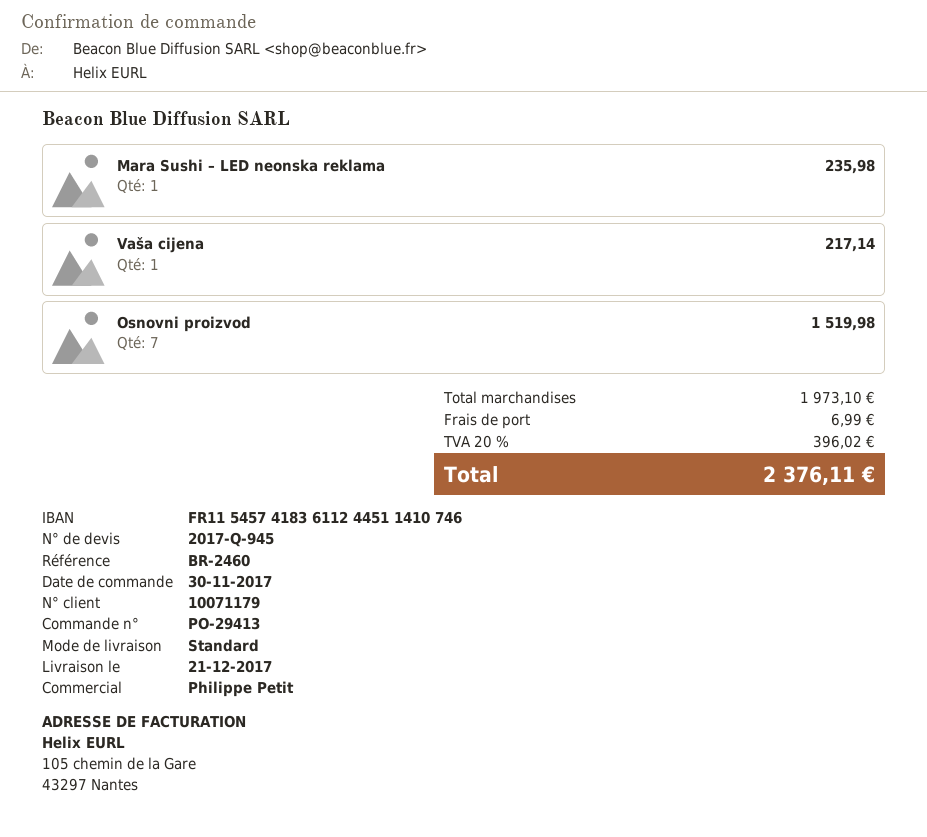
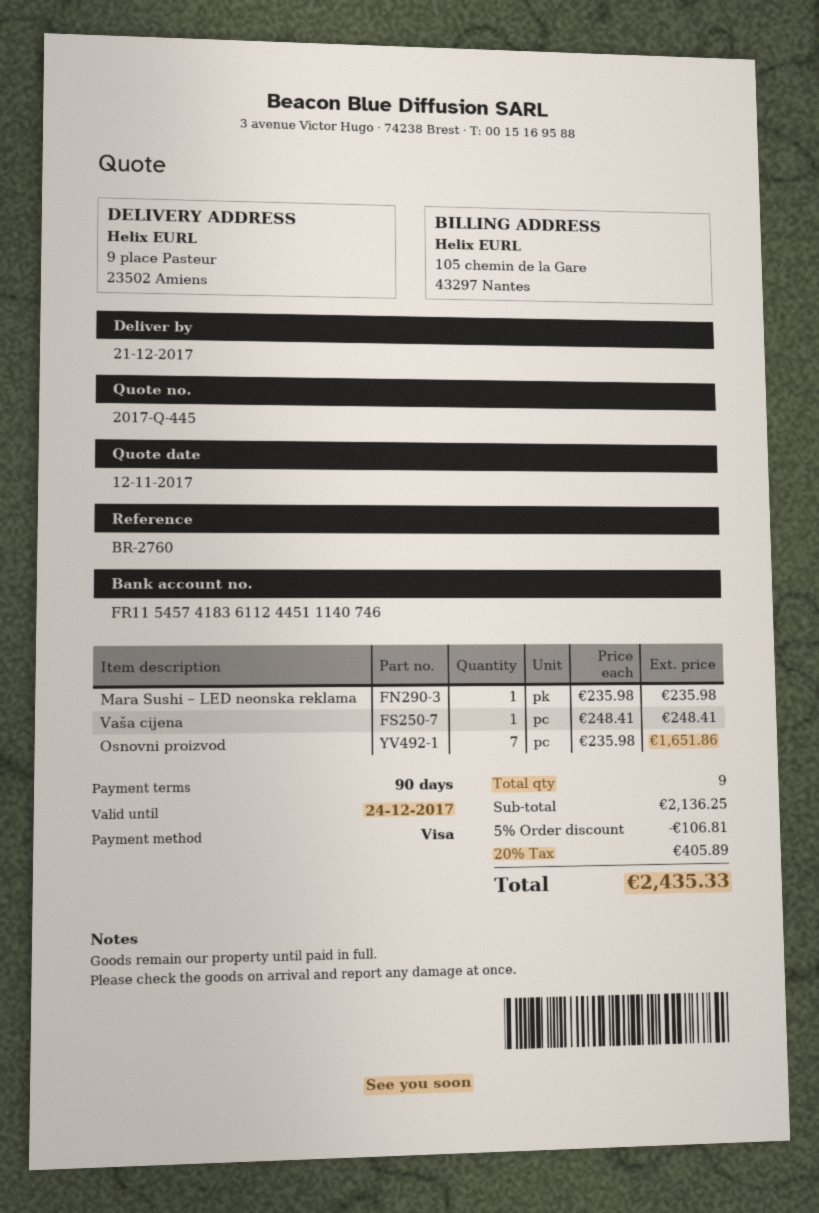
quote number: 2017-Q-945 -> 2017-Q-445
reference: BR-2460 -> BR-2760
bank account: FR1154574183611244511410746 -> FR1154574183611244511140746
Vaša cijena: 1 for 217.14 -> 1 for 248.41
Osnovni proizvod: 7 for 1519.98 -> 7 for 1651.86
subtotal: 1973.10 -> 2136.25
discount: none -> 5% = 106.81
shipping: 6.99 -> none
tax: 20% = 396.02 -> 20% = 405.89
total: 2376.11 -> 2435.33

